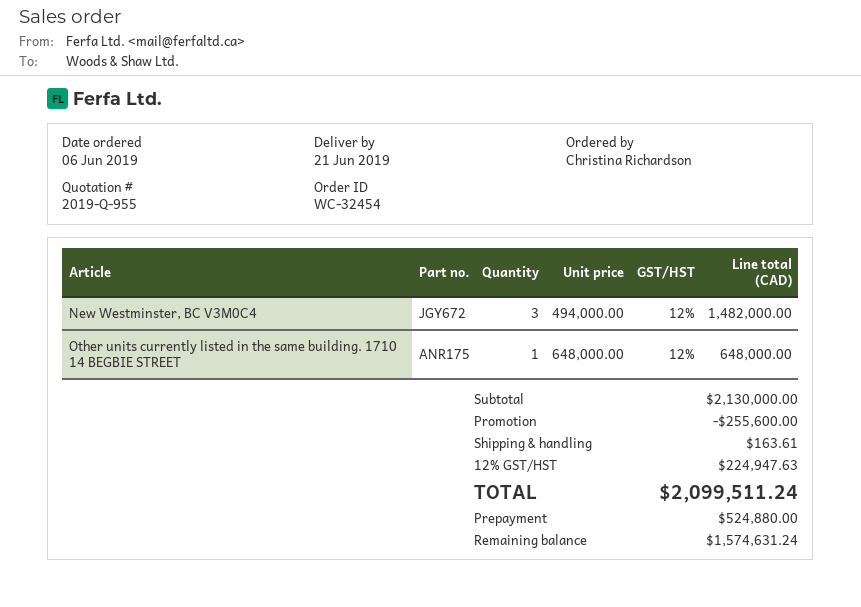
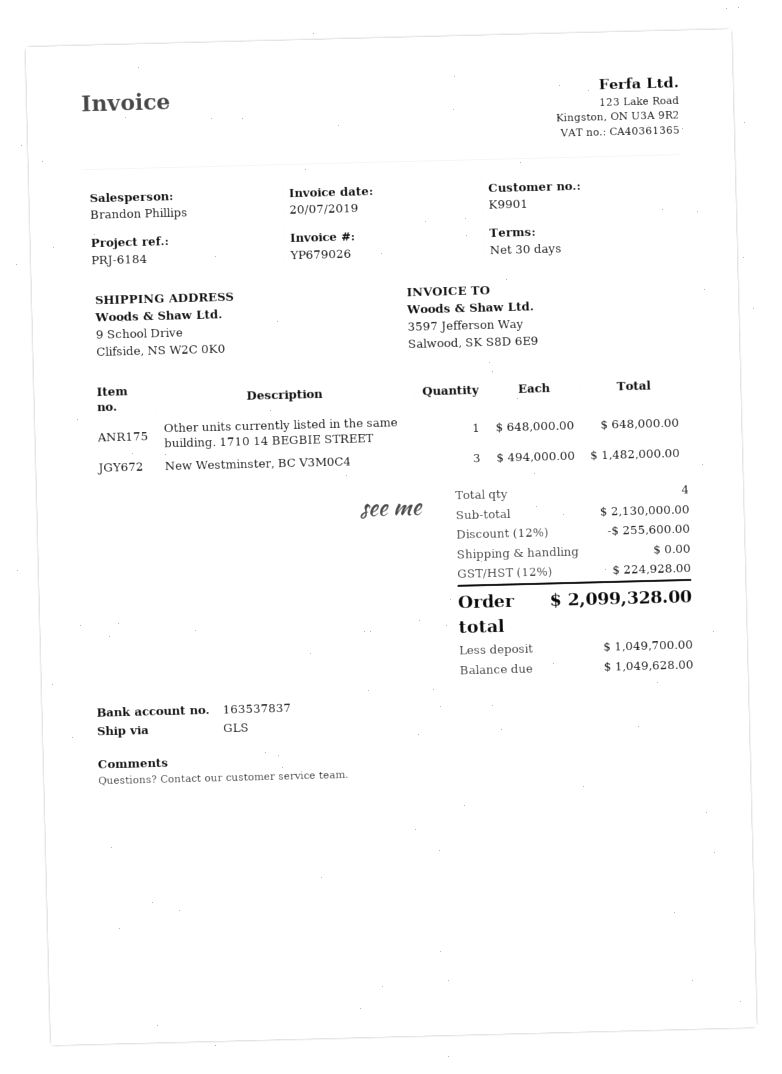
shipping: 163.61 -> 0.00
tax: 12% = 224947.63 -> 12% = 224928.00
total: 2099511.24 -> 2099328.00
deposit: 524880.00 -> 1049700.00
balance: 1574631.24 -> 1049628.00

